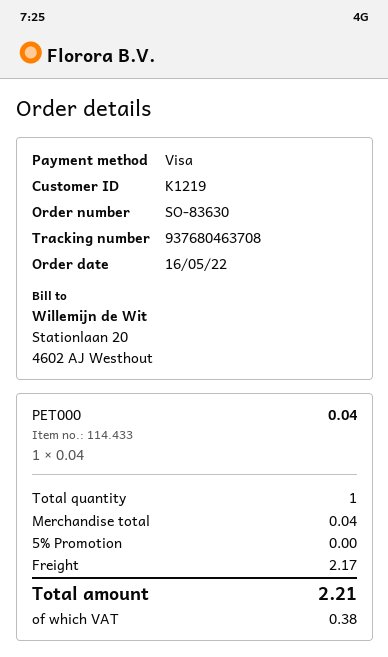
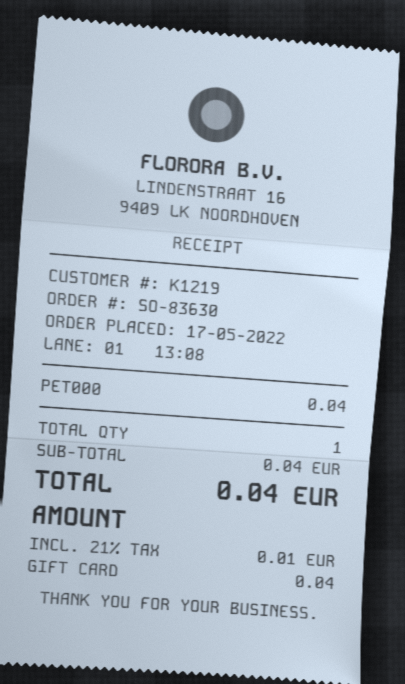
order date: 2022-05-16 -> 2022-05-17
payment method: Visa -> gift card
discount: 5% = 0.00 -> none
shipping: 2.17 -> none
tax: 0.38 -> 0.01
total: 2.21 -> 0.04

